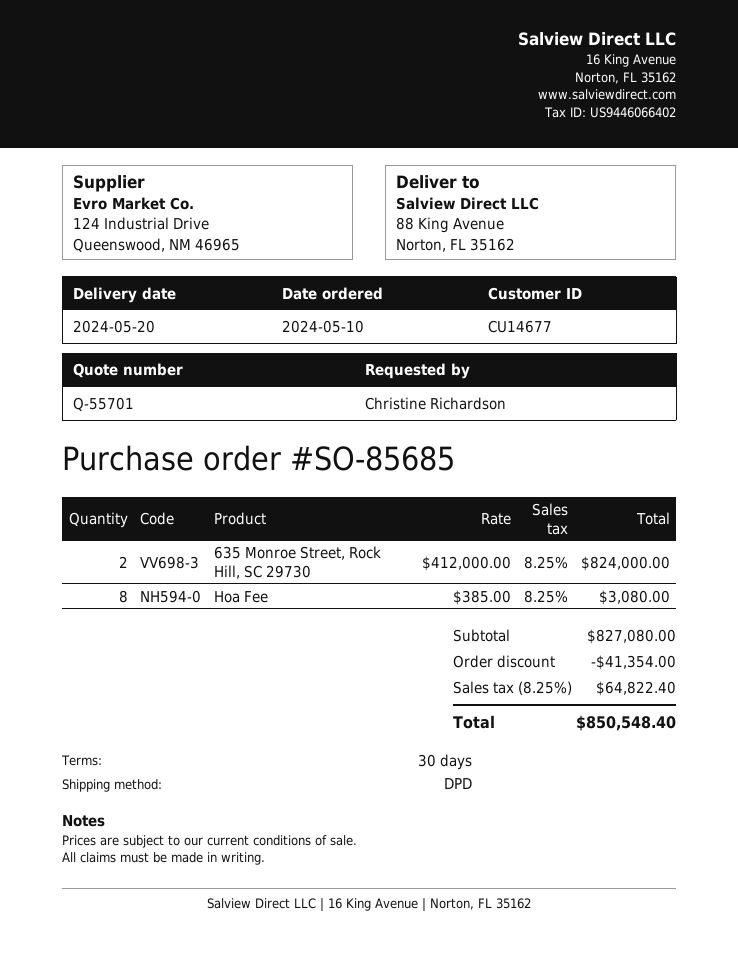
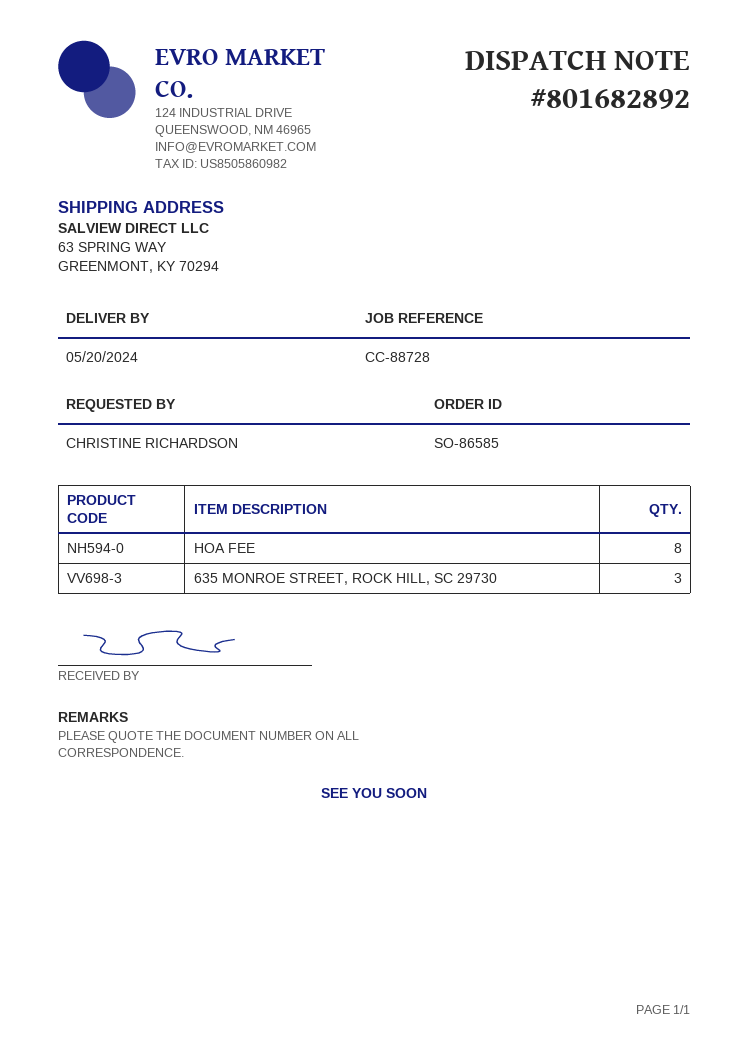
order number: SO-85685 -> SO-86585
ship to: 88 King Avenue, Norton, FL 35162 -> 63 SPRING WAY, GREENMONT, KY 70294
635 Monroe Street, Rock Hill, SC 29730: 2 -> 3

